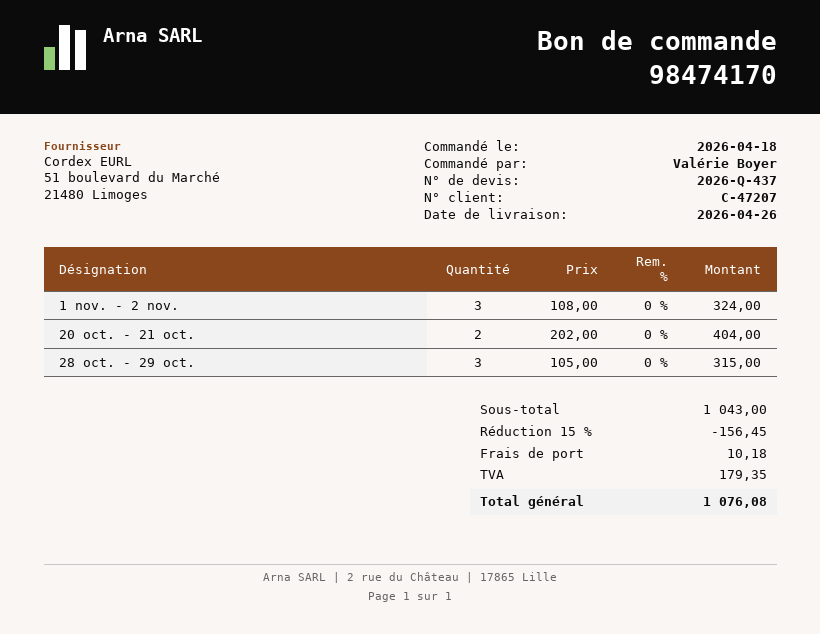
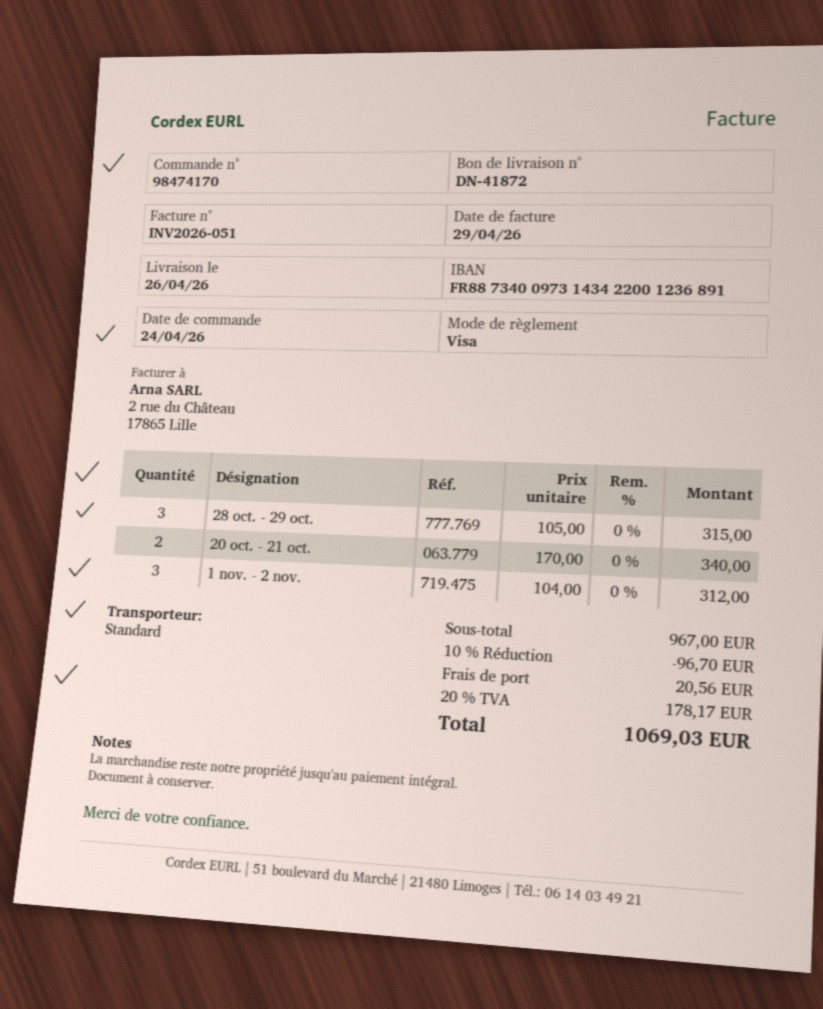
order date: 2026-04-18 -> 2026-04-24
1 nov. - 2 nov.: 3 x 108.00 = 324.00 -> 3 x 104.00 = 312.00
20 oct. - 21 oct.: 2 x 202.00 = 404.00 -> 2 x 170.00 = 340.00
subtotal: 1043.00 -> 967.00
discount: 15% = 156.45 -> 10% = 96.70
shipping: 10.18 -> 20.56
tax: 179.35 -> 178.17
total: 1076.08 -> 1069.03

